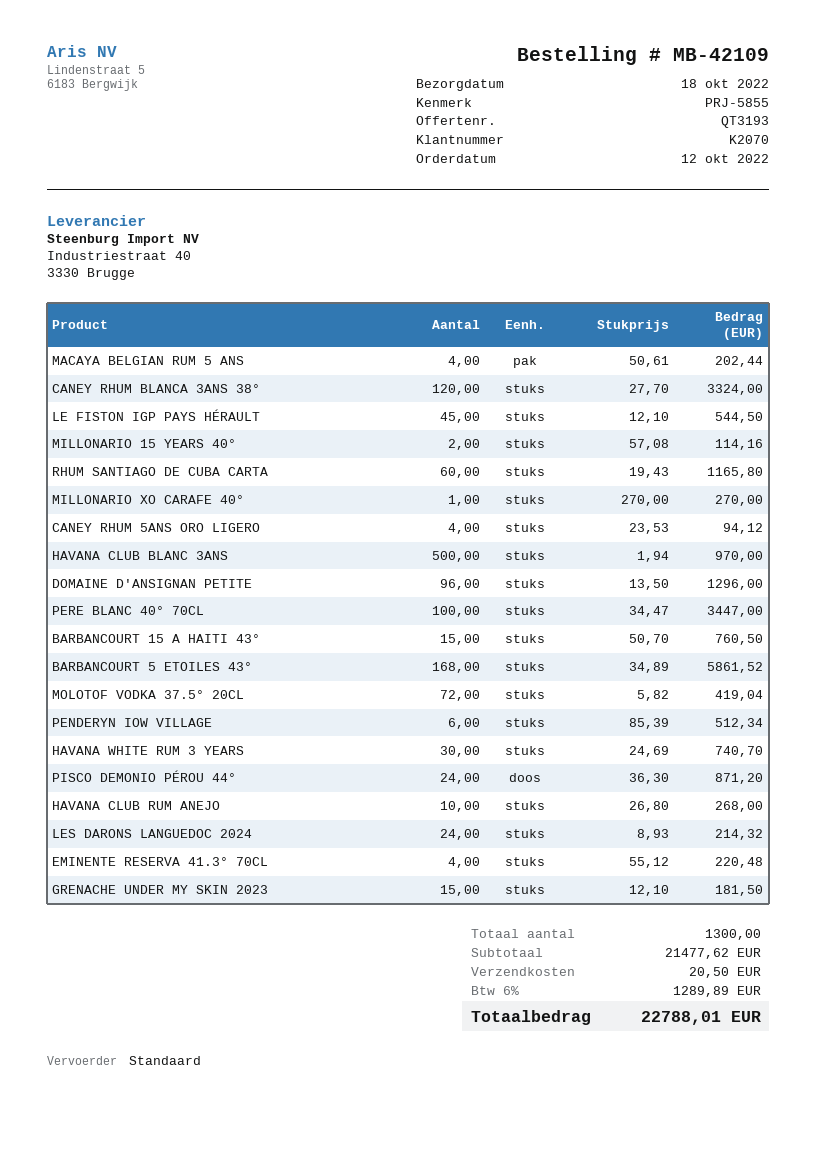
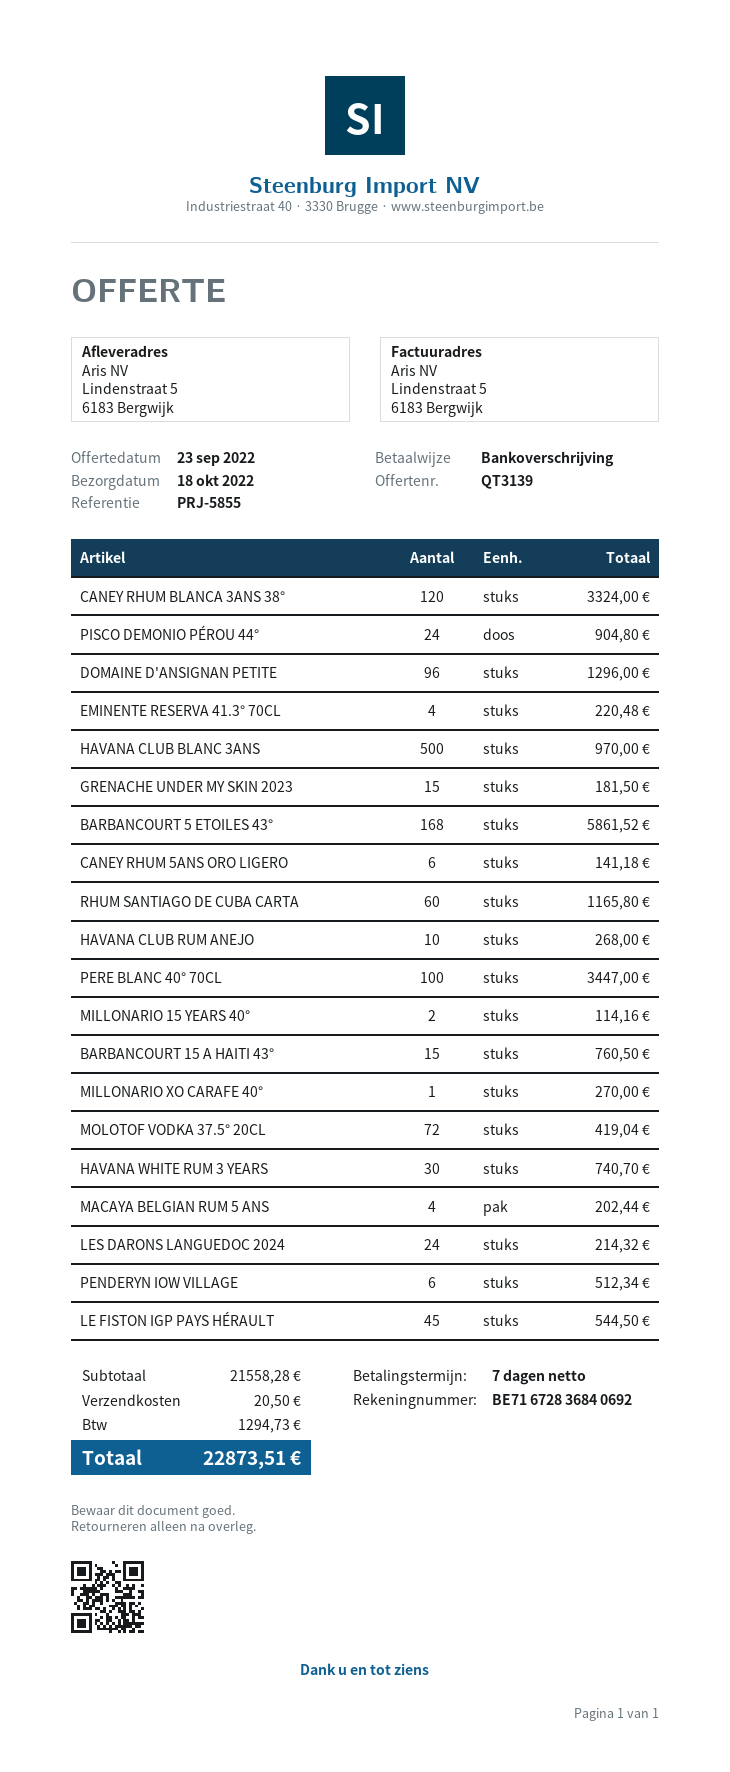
quote number: QT3193 -> QT3139
CANEY RHUM 5ANS ORO LIGERO: 4 for 94.12 -> 6 for 141.18
PISCO DEMONIO PÉROU 44°: 24 for 871.20 -> 24 for 904.80
subtotal: 21477.62 -> 21558.28
tax: 1289.89 -> 1294.73
total: 22788.01 -> 22873.51

